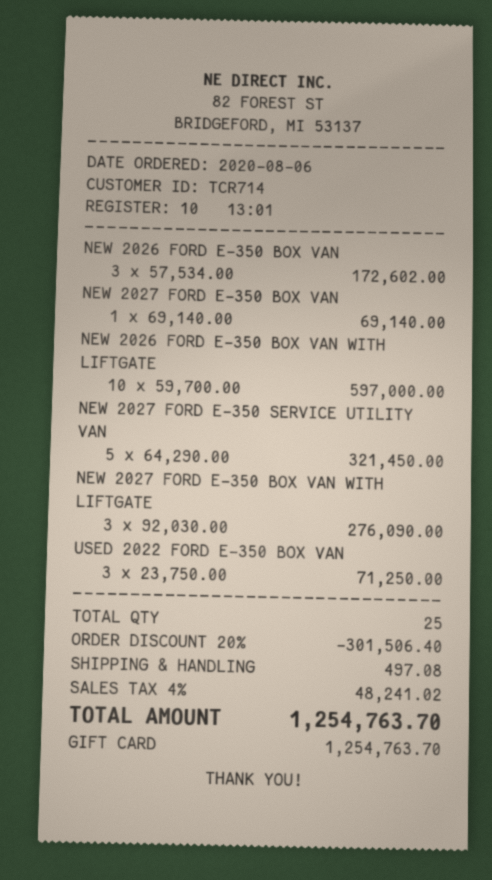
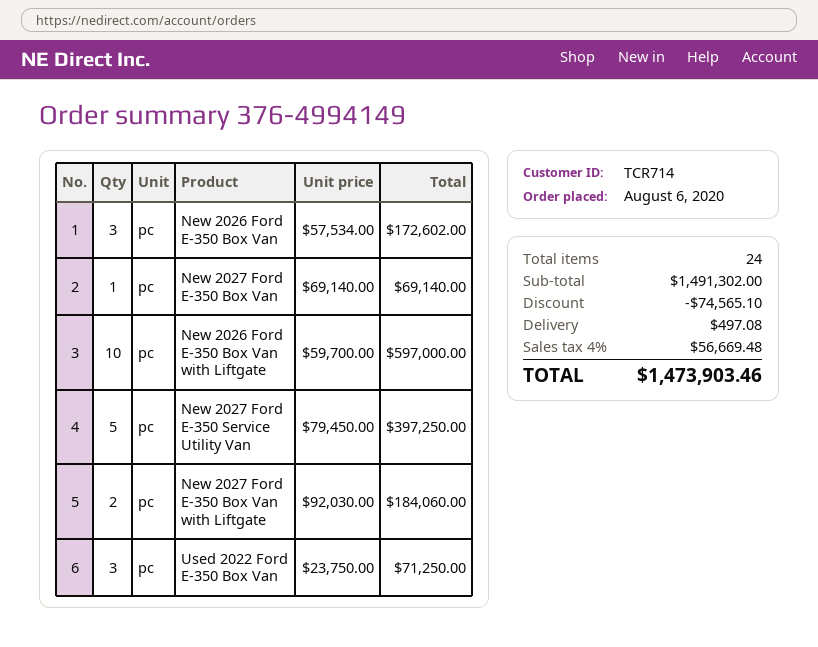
NEW 2027 FORD E-350 SERVICE UTILITY VAN: 5 x 64290.00 = 321450.00 -> 5 x 79450.00 = 397250.00
NEW 2027 FORD E-350 BOX VAN WITH LIFTGATE: 3 x 92030.00 = 276090.00 -> 2 x 92030.00 = 184060.00
total quantity: 25 -> 24
discount: 301506.40 -> 74565.10
tax: 4% = 48241.02 -> 4% = 56669.48
total: 1254763.70 -> 1473903.46

